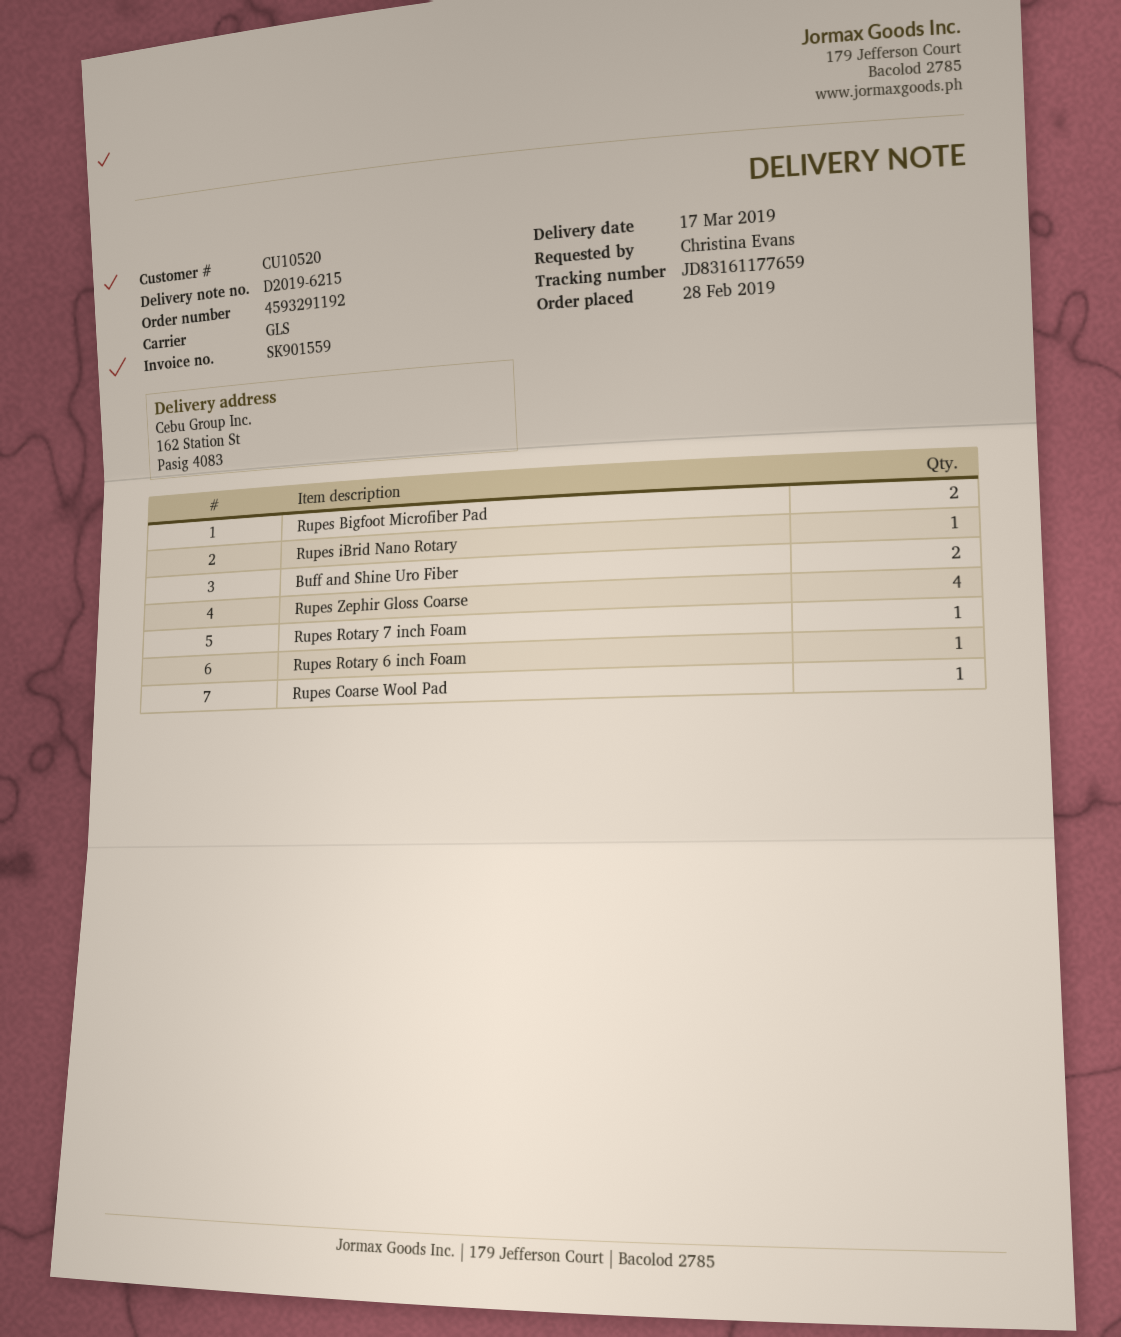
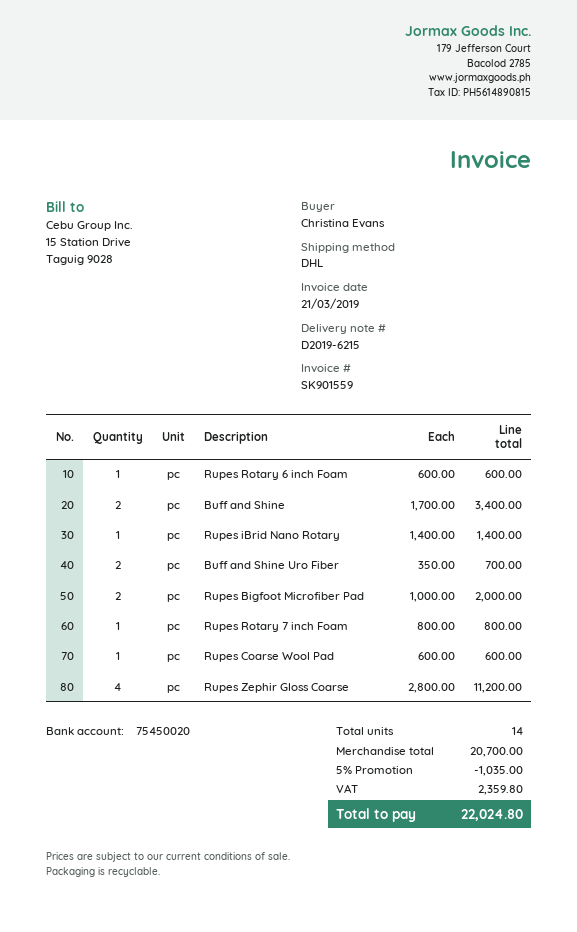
shipping method: GLS -> DHL
Buff and Shine: none -> 2

